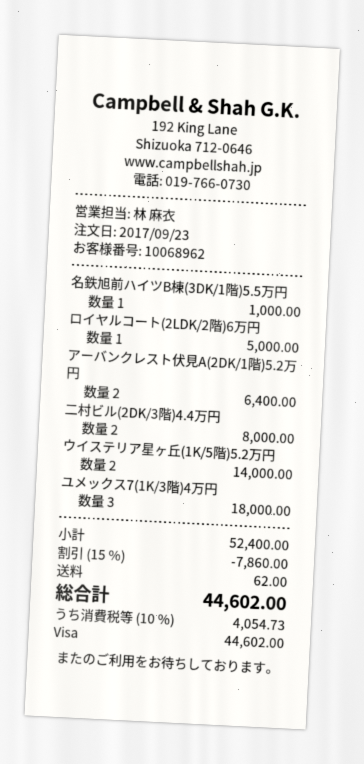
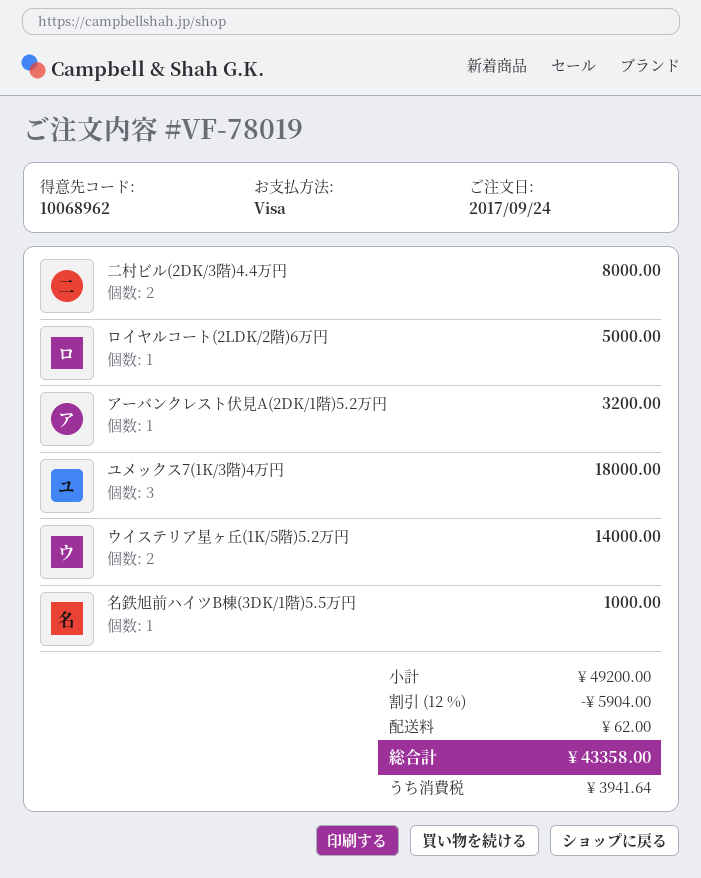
order date: 2017-09-23 -> 2017-09-24
アーバンクレスト伏見A(2DK/1階)5.2万円: 2 for 6400.00 -> 1 for 3200.00
subtotal: 52400.00 -> 49200.00
discount: 15% = 7860.00 -> 12% = 5904.00
tax: 4054.73 -> 3941.64
total: 44602.00 -> 43358.00

